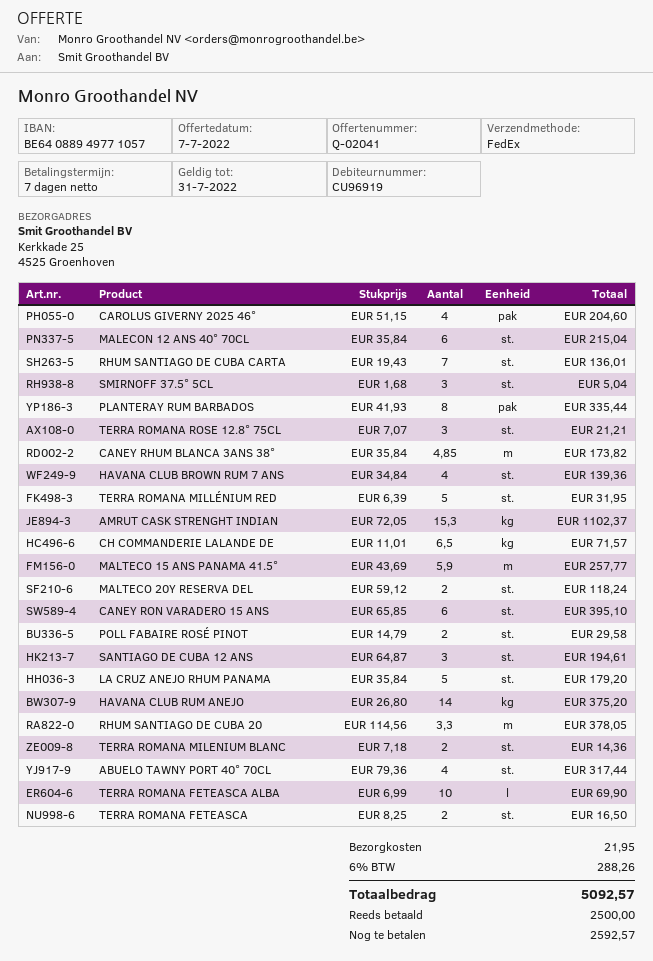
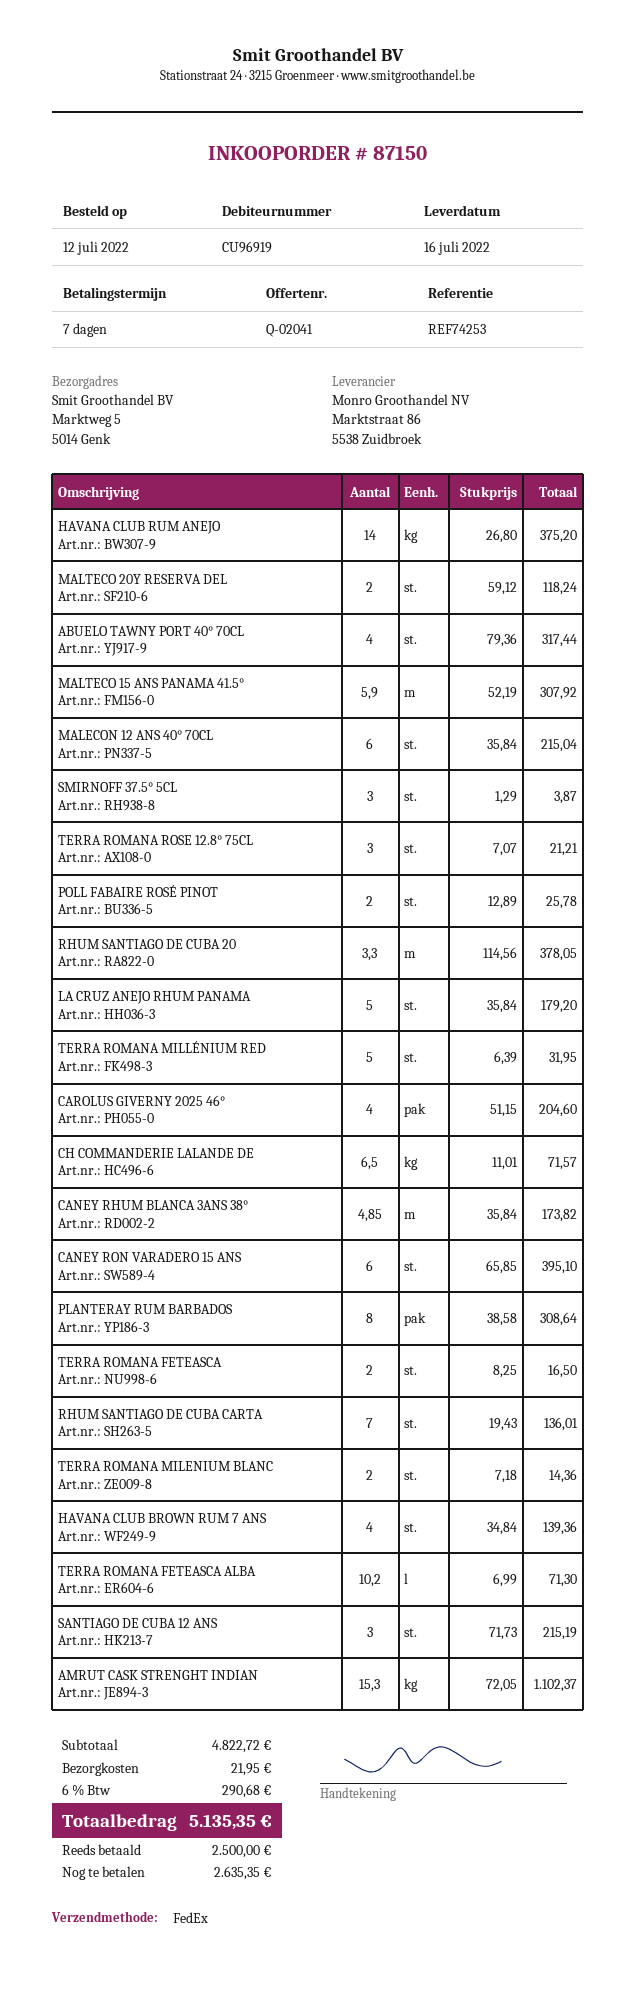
ship to: Kerkkade 25, 4525 Groenhoven -> Marktweg 5, 5014 Genk
SMIRNOFF 37.5° 5CL: 3 x 1.68 = 5.04 -> 3 x 1.29 = 3.87
PLANTERAY RUM BARBADOS: 8 x 41.93 = 335.44 -> 8 x 38.58 = 308.64
MALTECO 15 ANS PANAMA 41.5°: 5.9 x 43.69 = 257.77 -> 5.9 x 52.19 = 307.92
POLL FABAIRE ROSÉ PINOT: 2 x 14.79 = 29.58 -> 2 x 12.89 = 25.78
SANTIAGO DE CUBA 12 ANS: 3 x 64.87 = 194.61 -> 3 x 71.73 = 215.19
TERRA ROMANA FETEASCA ALBA: 10 x 6.99 = 69.90 -> 10.2 x 6.99 = 71.30
tax: 6% = 288.26 -> 6% = 290.68
total: 5092.57 -> 5135.35
balance: 2592.57 -> 2635.35

